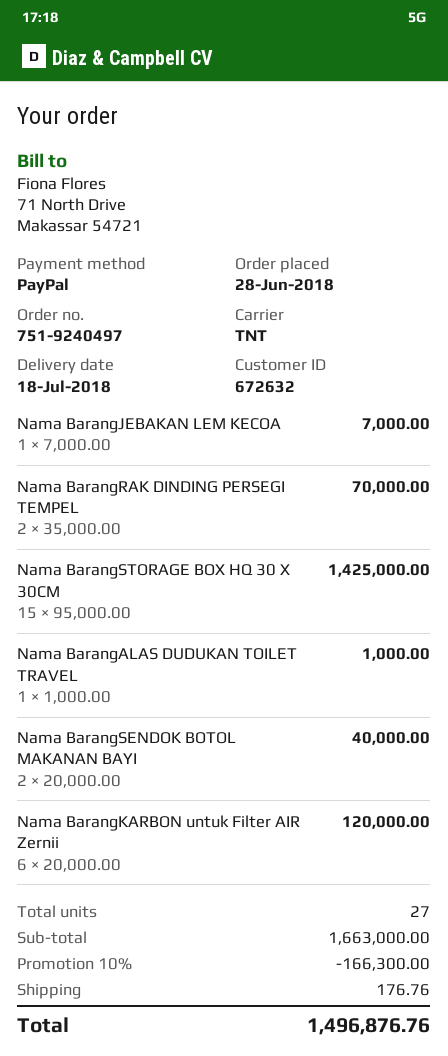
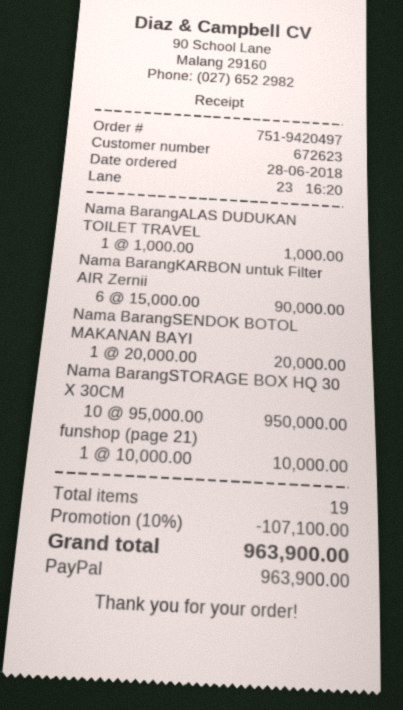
order number: 751-9240497 -> 751-9420497
customer number: 672632 -> 672623
Nama BarangJEBAKAN LEM KECOA: 1 x 7000.00 = 7000.00 -> none
Nama BarangRAK DINDING PERSEGI TEMPEL: 2 x 35000.00 = 70000.00 -> none
Nama BarangSTORAGE BOX HQ 30 X 30CM: 15 x 95000.00 = 1425000.00 -> 10 x 95000.00 = 950000.00
Nama BarangSENDOK BOTOL MAKANAN BAYI: 2 x 20000.00 = 40000.00 -> 1 x 20000.00 = 20000.00
Nama BarangKARBON untuk Filter AIR Zernii: 6 x 20000.00 = 120000.00 -> 6 x 15000.00 = 90000.00
funshop (page 21): none -> 1 x 10000.00 = 10000.00
total quantity: 27 -> 19
discount: 10% = 166300.00 -> 10% = 107100.00
shipping: 176.76 -> none
total: 1496876.76 -> 963900.00

